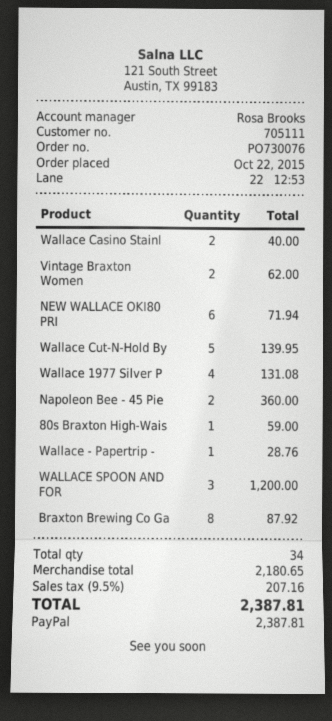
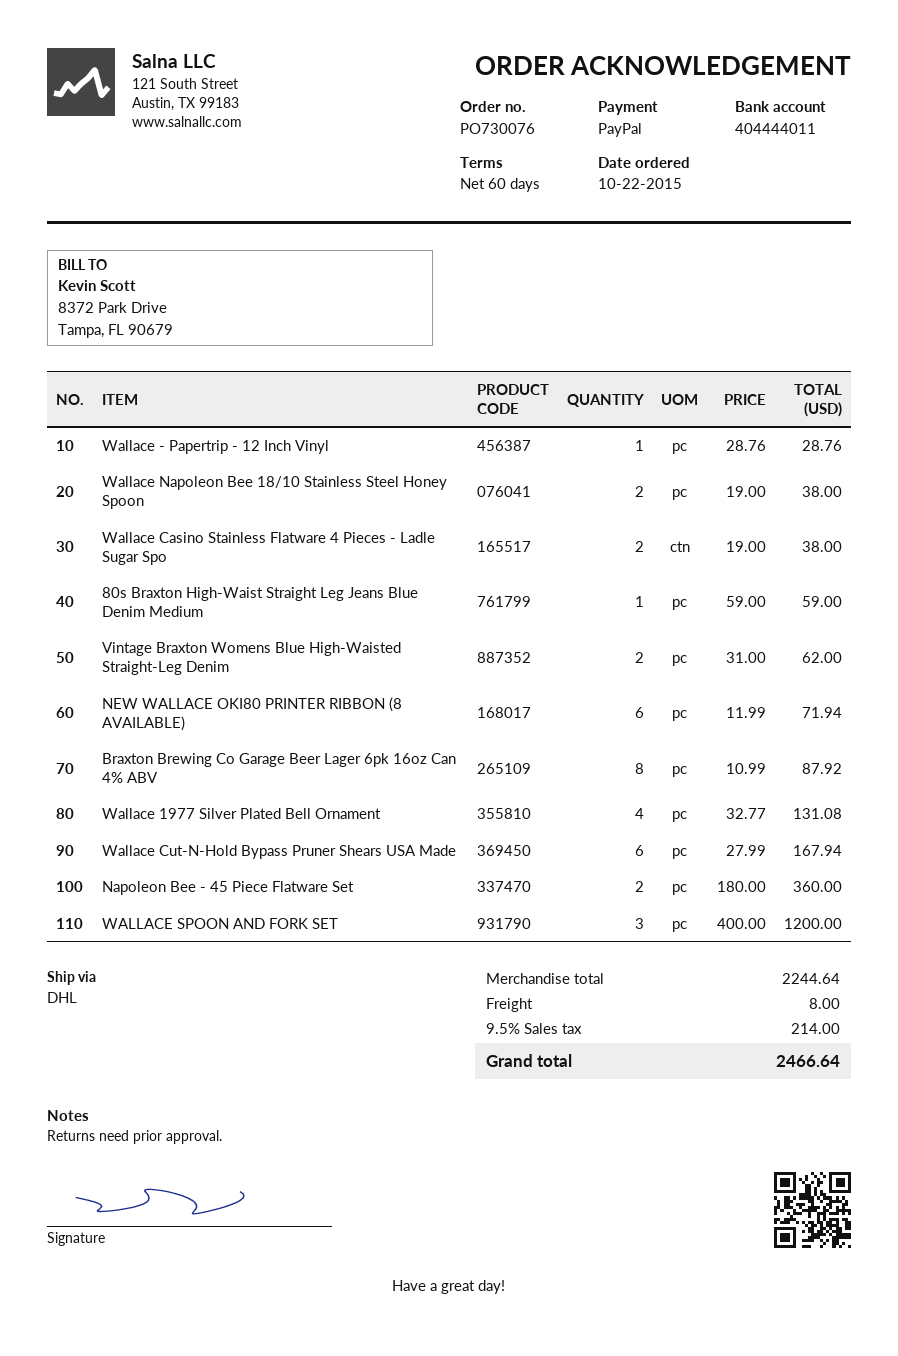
Wallace Casino Stainl: 2 for 40.00 -> 2 for 38.00
Wallace Cut-N-Hold By: 5 for 139.95 -> 6 for 167.94
Wallace Napoleon Bee 18/10 Stainless Steel Honey Spoon: none -> 2 for 38.00
subtotal: 2180.65 -> 2244.64
shipping: none -> 8.00
tax: 9.5% = 207.16 -> 9.5% = 214.00
total: 2387.81 -> 2466.64

